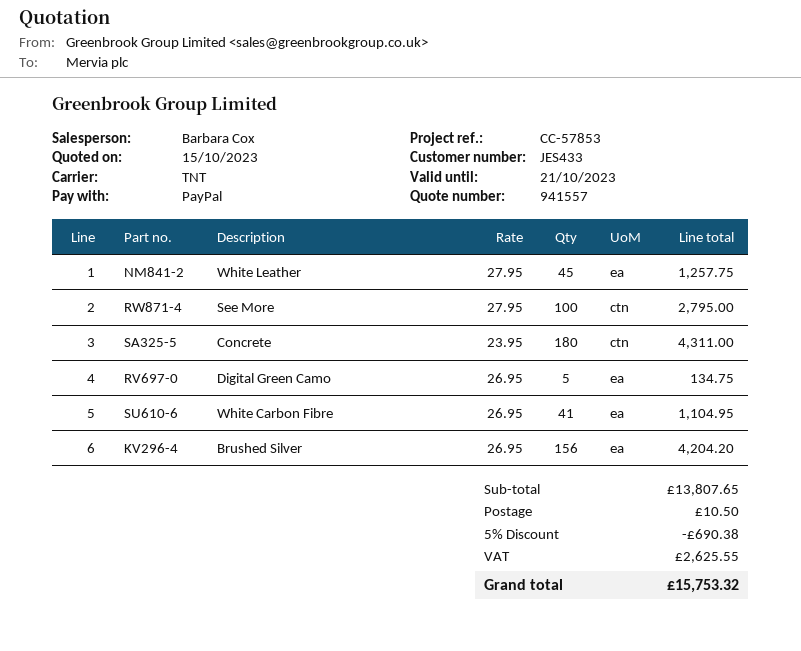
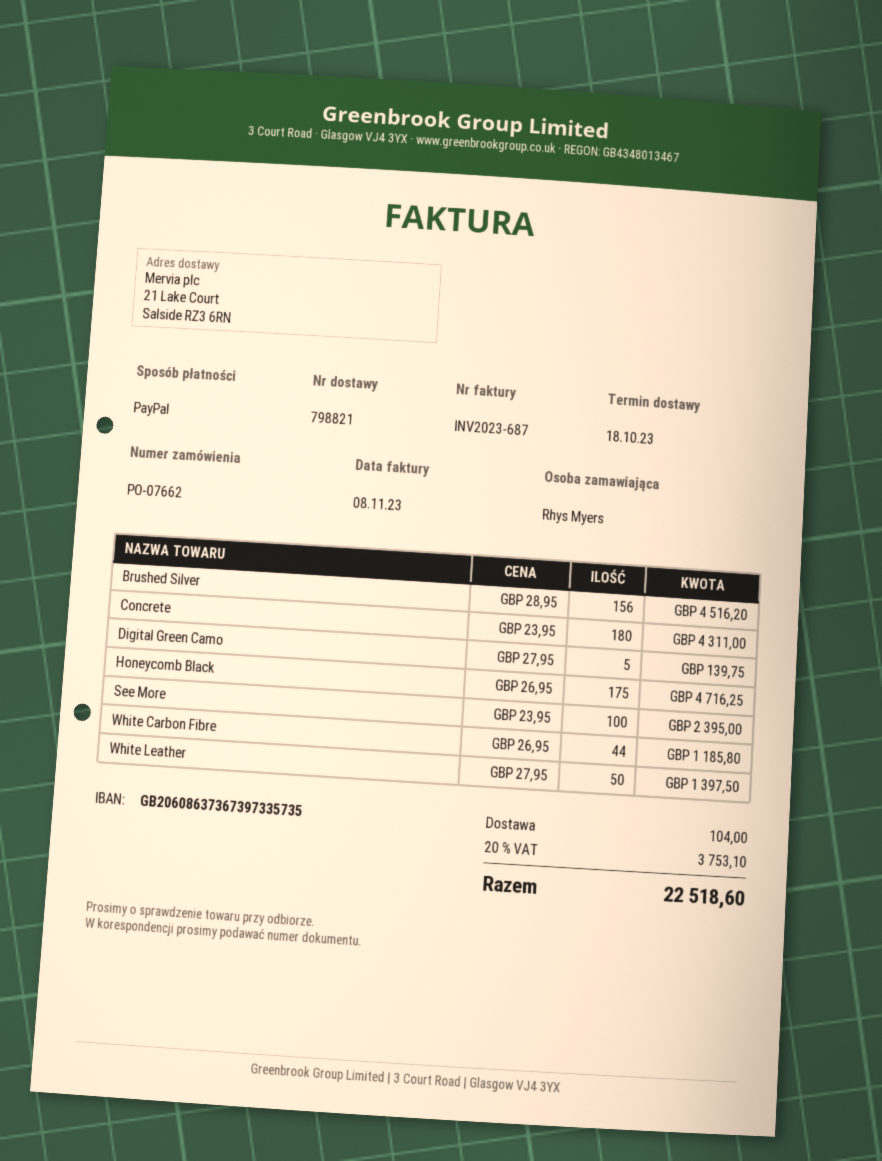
White Leather: 45 x 27.95 = 1257.75 -> 50 x 27.95 = 1397.50
See More: 100 x 27.95 = 2795.00 -> 100 x 23.95 = 2395.00
Digital Green Camo: 5 x 26.95 = 134.75 -> 5 x 27.95 = 139.75
White Carbon Fibre: 41 x 26.95 = 1104.95 -> 44 x 26.95 = 1185.80
Brushed Silver: 156 x 26.95 = 4204.20 -> 156 x 28.95 = 4516.20
Honeycomb Black: none -> 175 x 26.95 = 4716.25
discount: 5% = 690.38 -> none
shipping: 10.50 -> 104.00
tax: 2625.55 -> 3753.10
total: 15753.32 -> 22518.60

